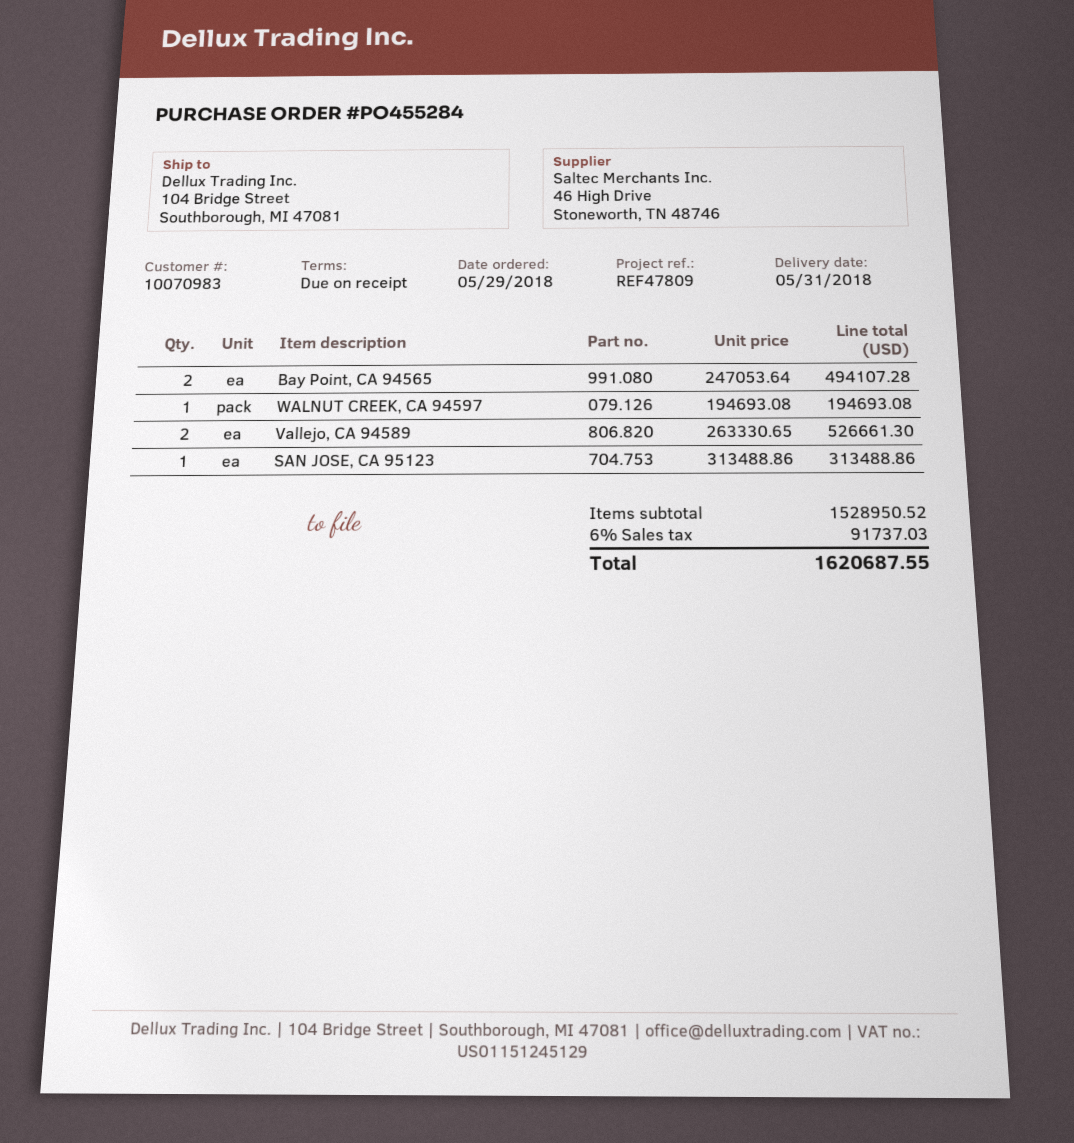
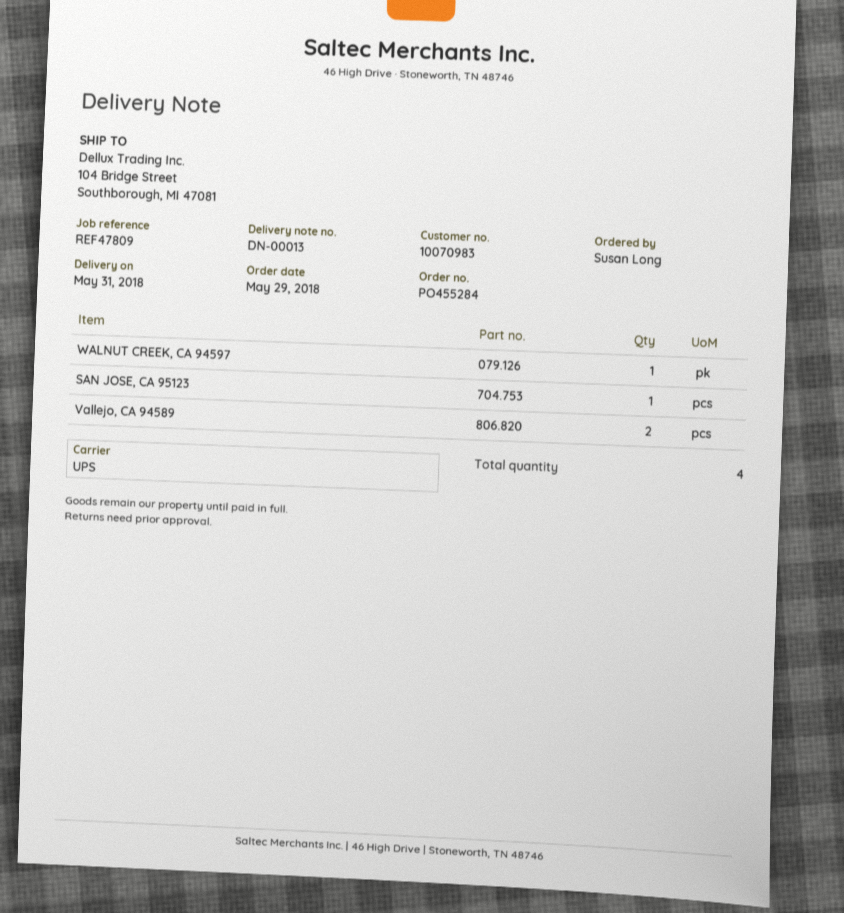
Bay Point, CA 94565: 2 -> none

